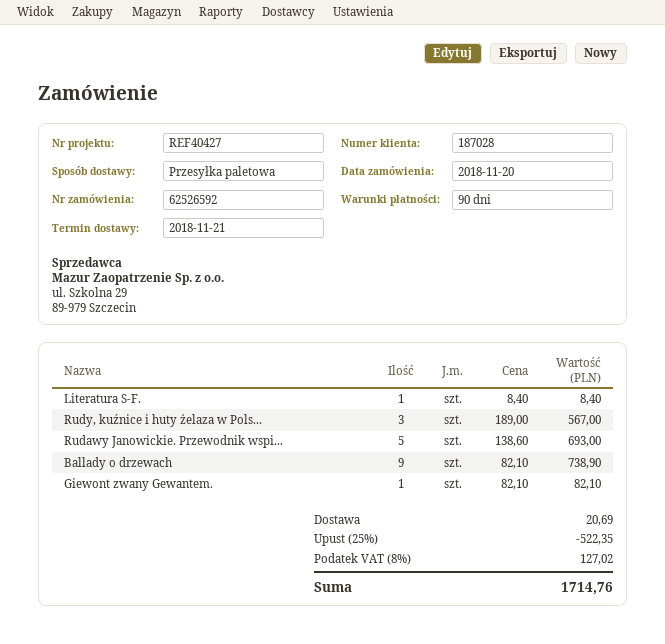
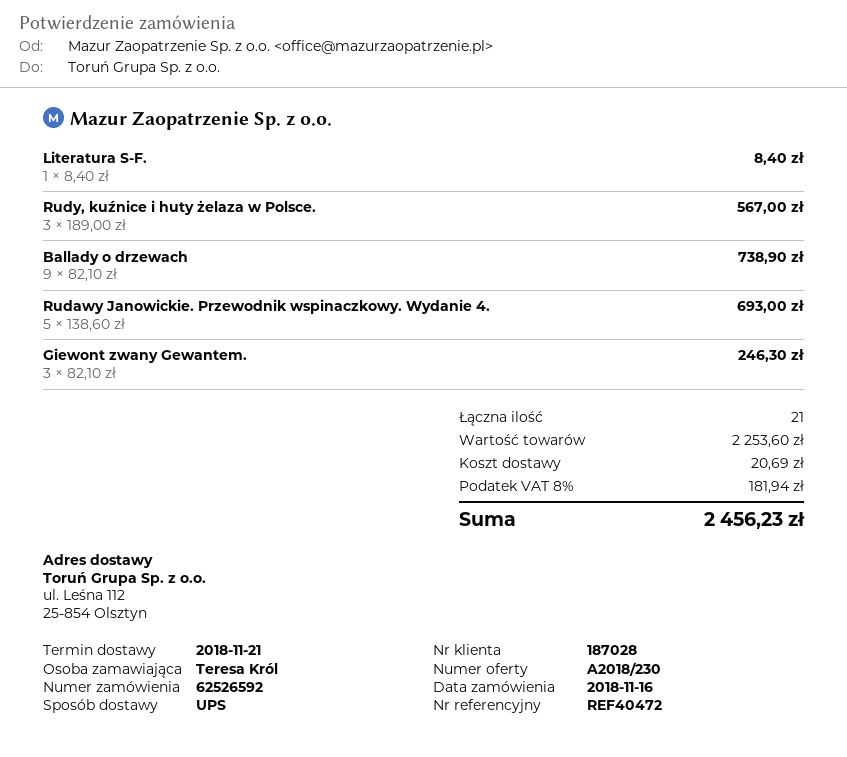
order date: 2018-11-20 -> 2018-11-16
reference: REF40427 -> REF40472
shipping method: pallet freight -> UPS
Giewont zwany Gewantem.: 1 x 82.10 = 82.10 -> 3 x 82.10 = 246.30
discount: 25% = 522.35 -> none
tax: 8% = 127.02 -> 8% = 181.94
total: 1714.76 -> 2456.23

